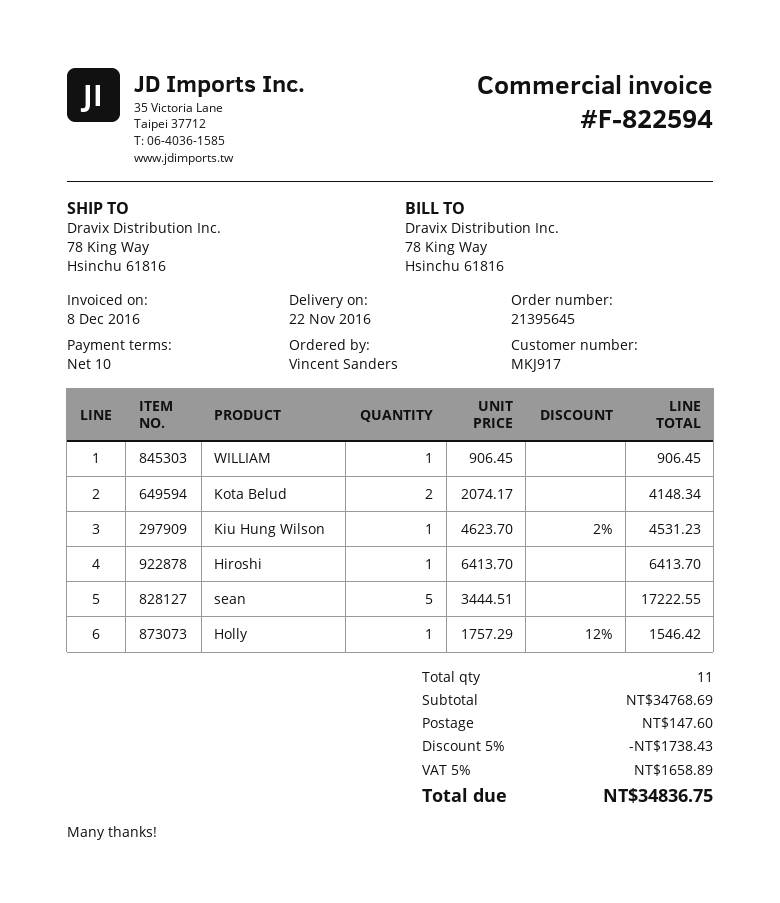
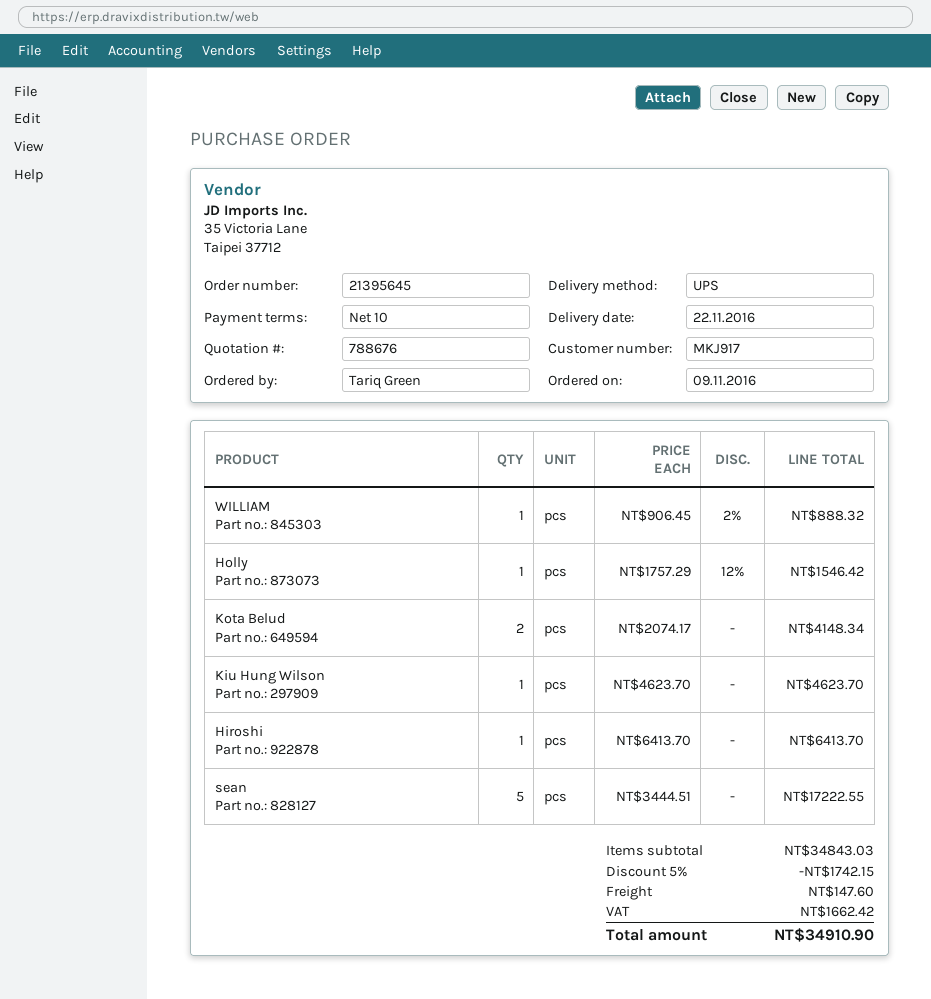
ordered by: Vincent Sanders -> Tariq Green
WILLIAM: 1 x 906.45 = 906.45 -> 1 x 906.45 - 2% = 888.32
Kiu Hung Wilson: 1 x 4623.70 - 2% = 4531.23 -> 1 x 4623.70 = 4623.70
subtotal: 34768.69 -> 34843.03
discount: 5% = 1738.43 -> 5% = 1742.15
tax: 1658.89 -> 1662.42
total: 34836.75 -> 34910.90

